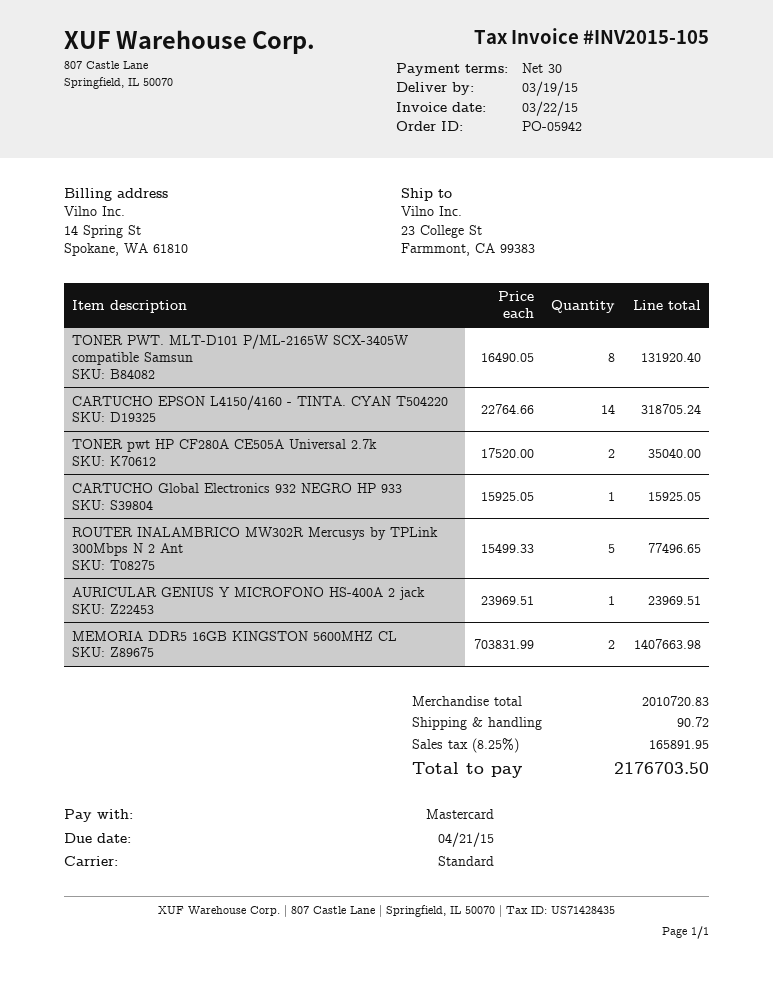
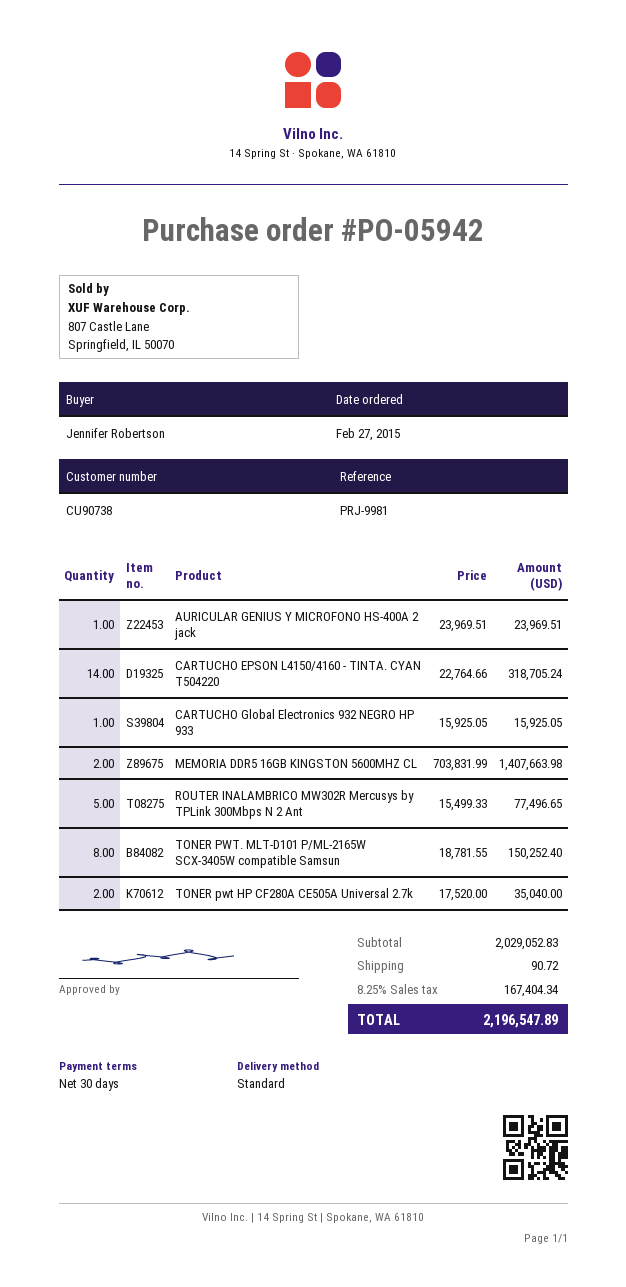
TONER PWT. MLT-D101 P/ML-2165W SCX-3405W compatible Samsun: 8 x 16490.05 = 131920.40 -> 8 x 18781.55 = 150252.40
subtotal: 2010720.83 -> 2029052.83
tax: 8.25% = 165891.95 -> 8.25% = 167404.34
total: 2176703.50 -> 2196547.89

